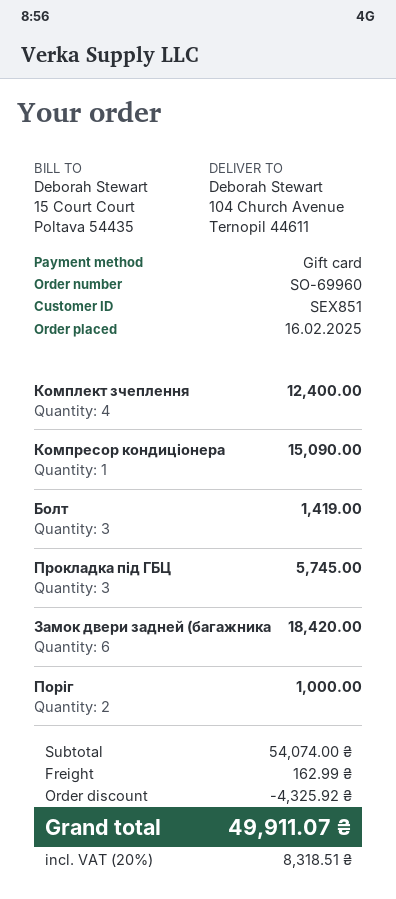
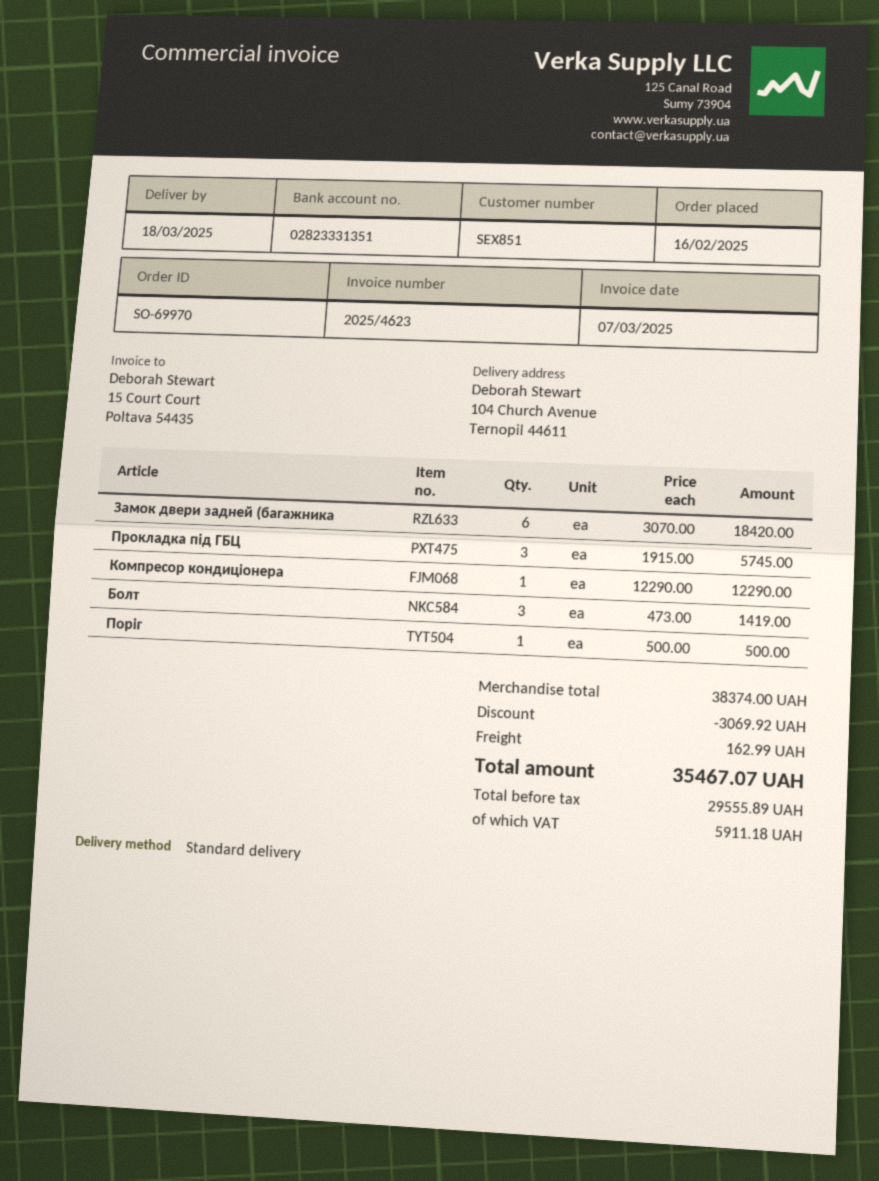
order number: SO-69960 -> SO-69970
Комплект зчеплення: 4 for 12400.00 -> none
Компресор кондицiонера: 1 for 15090.00 -> 1 for 12290.00
Поріг: 2 for 1000.00 -> 1 for 500.00
subtotal: 54074.00 -> 38374.00
discount: 4325.92 -> 3069.92
tax: 8318.51 -> 5911.18
total: 49911.07 -> 35467.07

